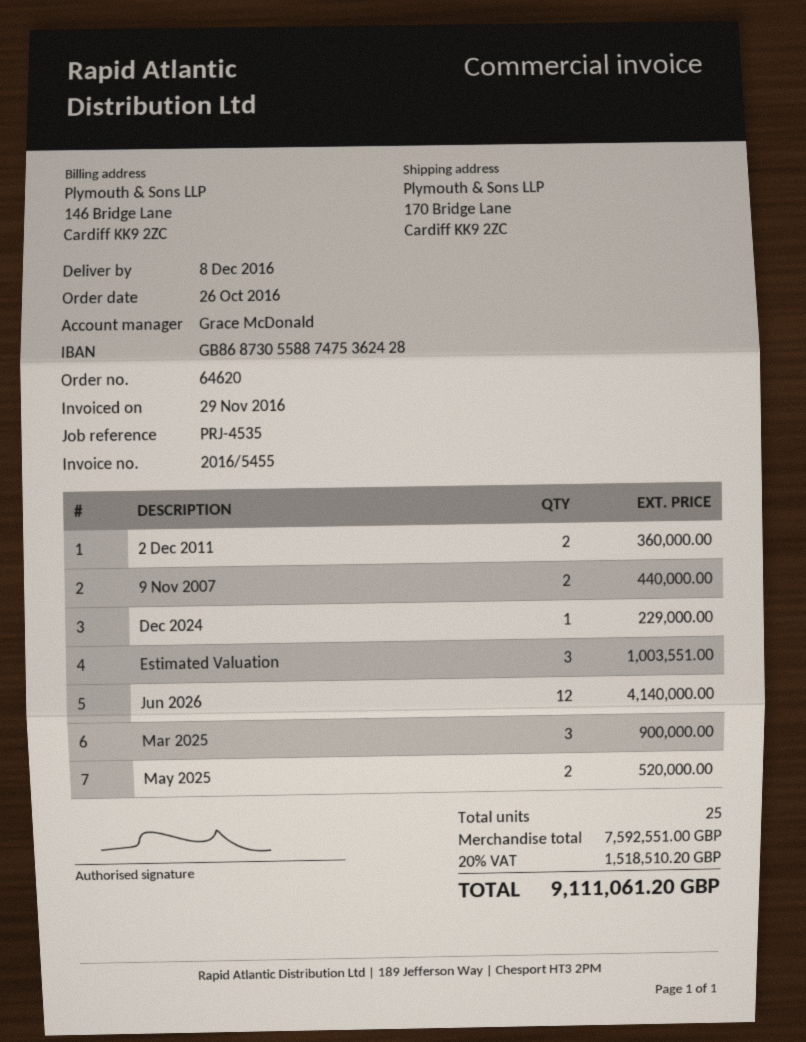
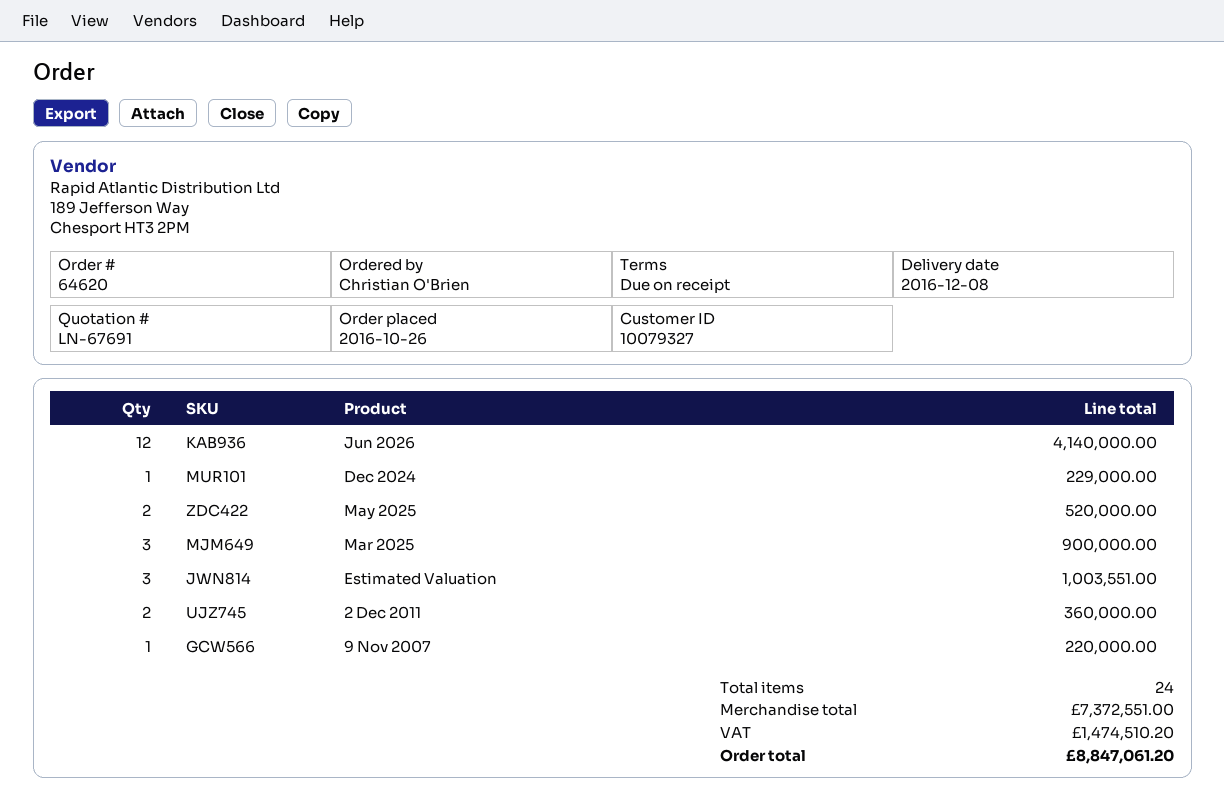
9 Nov 2007: 2 for 440000.00 -> 1 for 220000.00
total quantity: 25 -> 24
subtotal: 7592551.00 -> 7372551.00
tax: 1518510.20 -> 1474510.20
total: 9111061.20 -> 8847061.20

